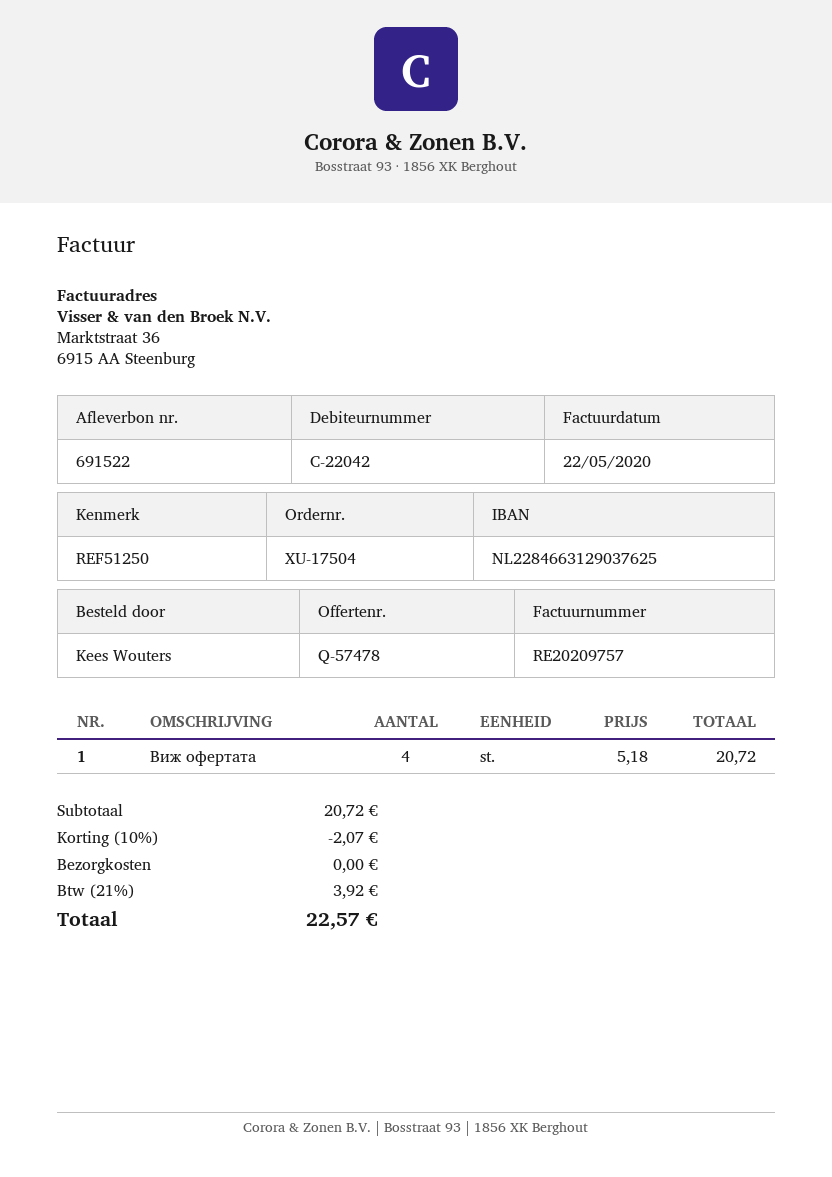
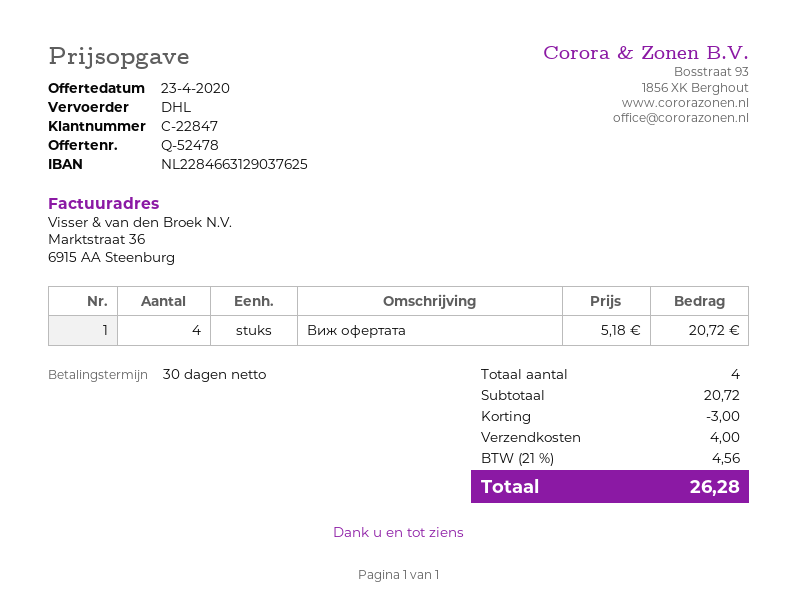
quote number: Q-57478 -> Q-52478
customer number: C-22042 -> C-22847
discount: 2.07 -> 3.00
shipping: 0.00 -> 4.00
tax: 21% = 3.92 -> 21% = 4.56
total: 22.57 -> 26.28

